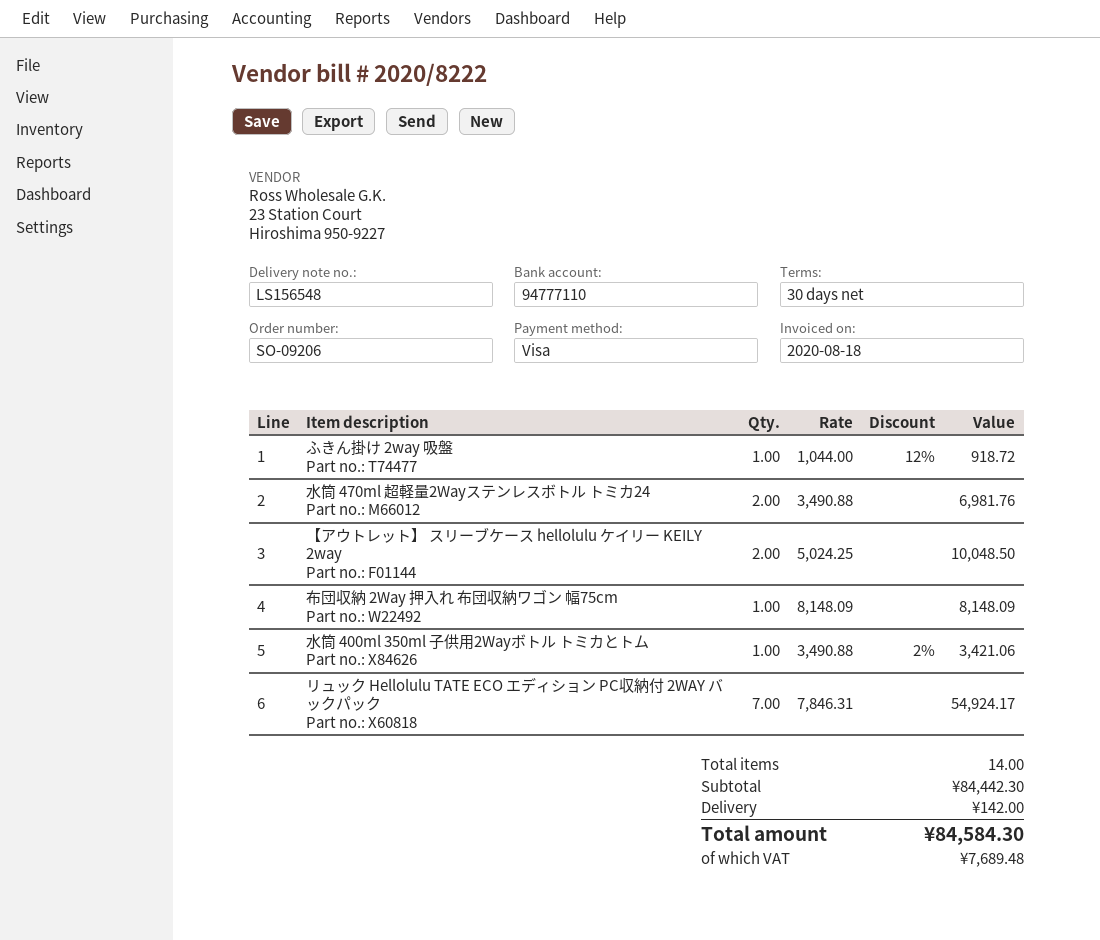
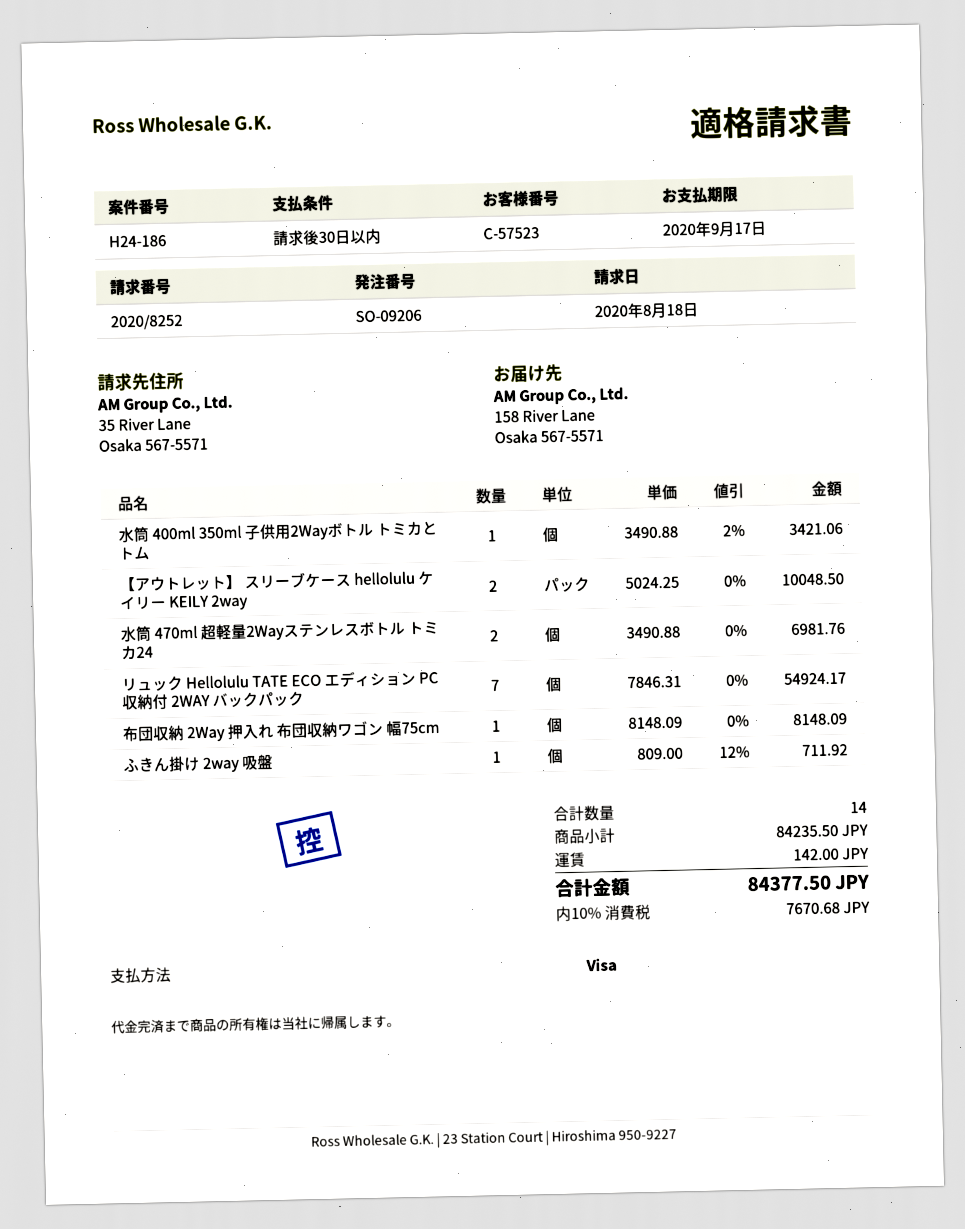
invoice number: 2020/8222 -> 2020/8252
ふきん掛け 2way 吸盤: 1 x 1044.00 - 12% = 918.72 -> 1 x 809.00 - 12% = 711.92
subtotal: 84442.30 -> 84235.50
tax: 7689.48 -> 7670.68
total: 84584.30 -> 84377.50

